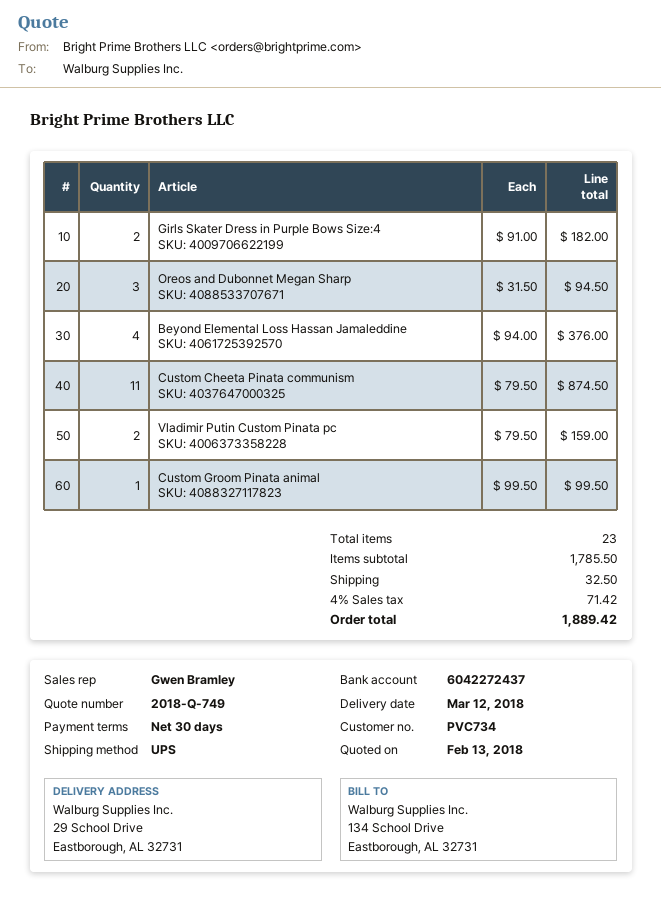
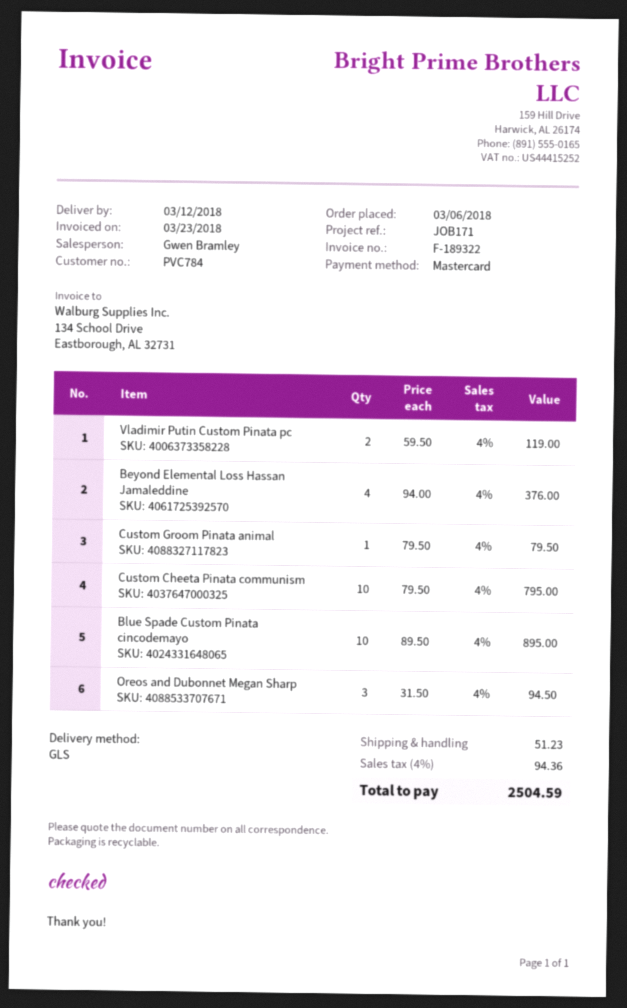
customer number: PVC734 -> PVC784
shipping method: UPS -> GLS
Girls Skater Dress in Purple Bows Size:4: 2 x 91.00 = 182.00 -> none
Custom Cheeta Pinata communism: 11 x 79.50 = 874.50 -> 10 x 79.50 = 795.00
Vladimir Putin Custom Pinata pc: 2 x 79.50 = 159.00 -> 2 x 59.50 = 119.00
Custom Groom Pinata animal: 1 x 99.50 = 99.50 -> 1 x 79.50 = 79.50
Blue Spade Custom Pinata cincodemayo: none -> 10 x 89.50 = 895.00
shipping: 32.50 -> 51.23
tax: 4% = 71.42 -> 4% = 94.36
total: 1889.42 -> 2504.59

